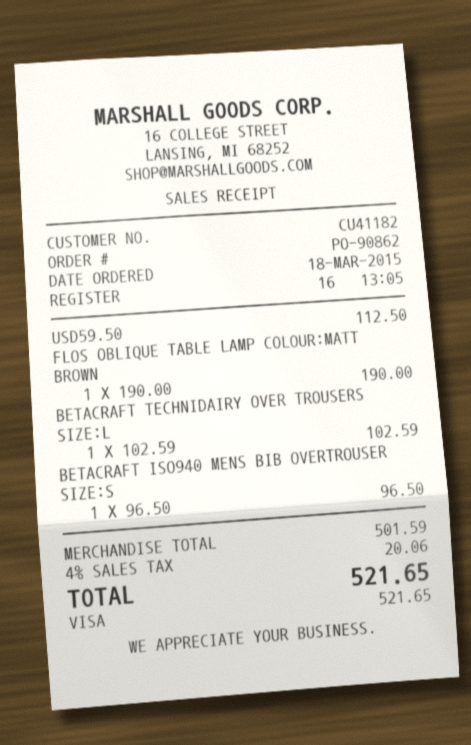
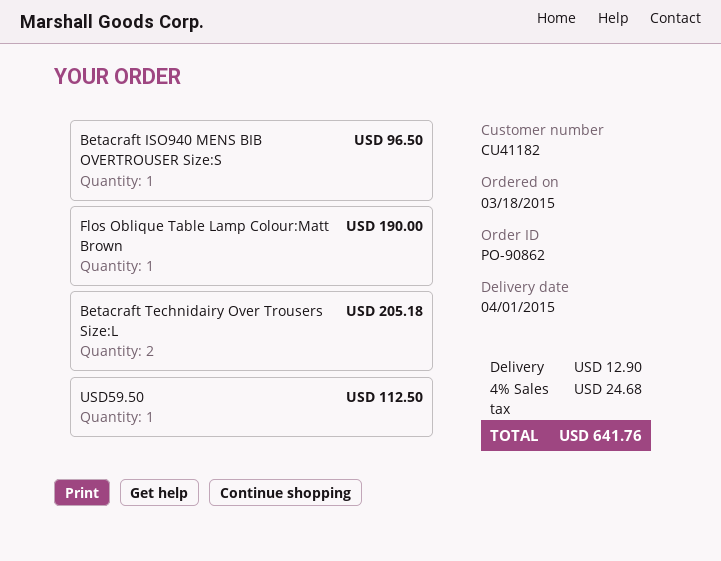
BETACRAFT TECHNIDAIRY OVER TROUSERS SIZE:L: 1 for 102.59 -> 2 for 205.18
shipping: none -> 12.90
tax: 4% = 20.06 -> 4% = 24.68
total: 521.65 -> 641.76

